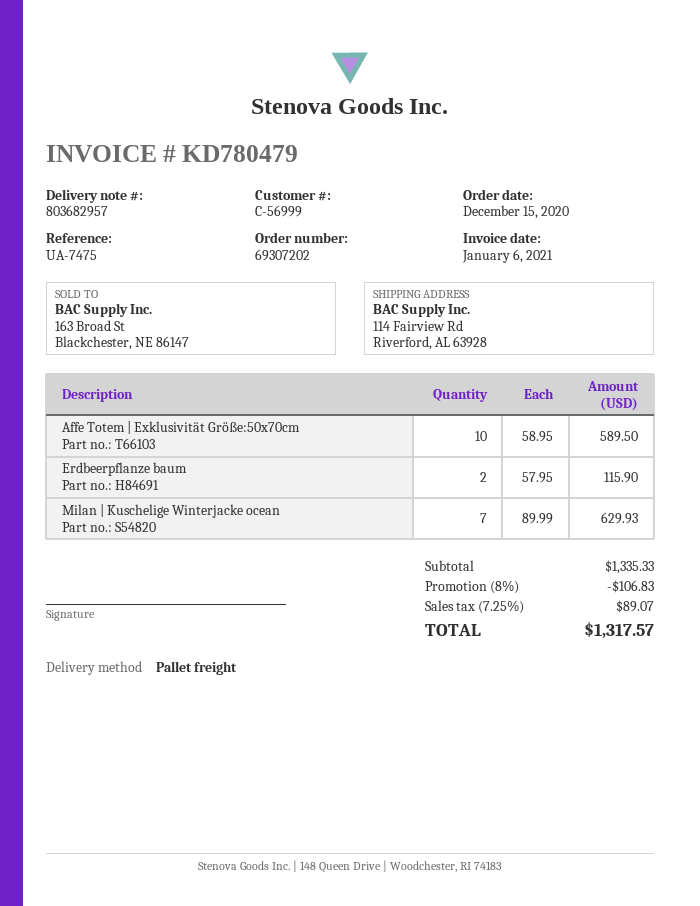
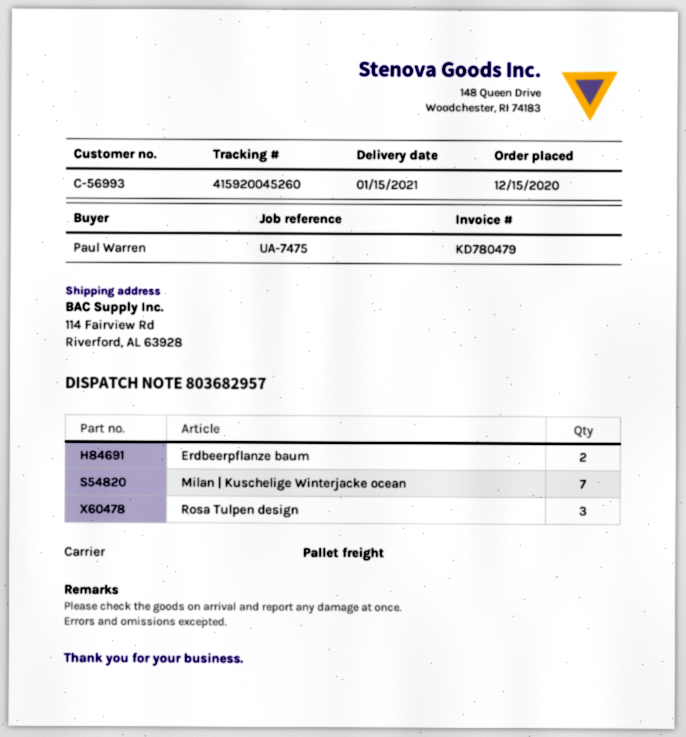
customer number: C-56999 -> C-56993
Affe Totem | Exklusivität Größe:50x70cm: 10 -> none
Rosa Tulpen design: none -> 3

